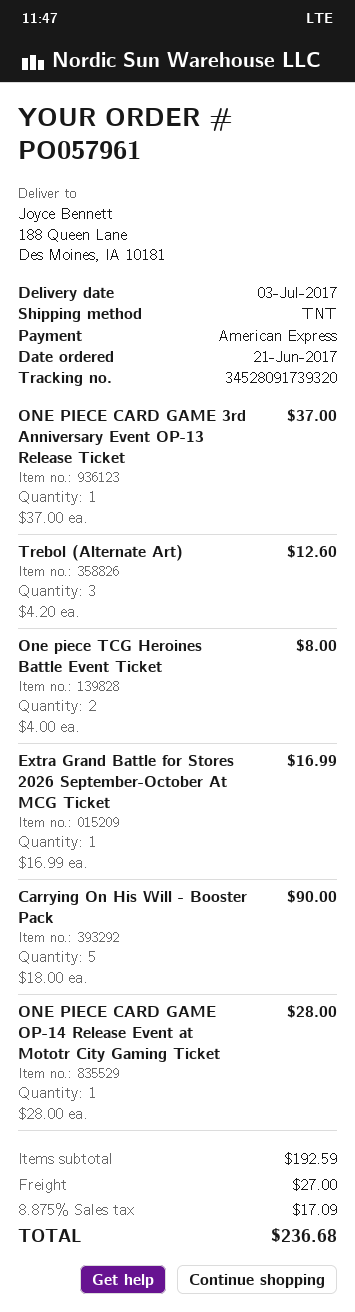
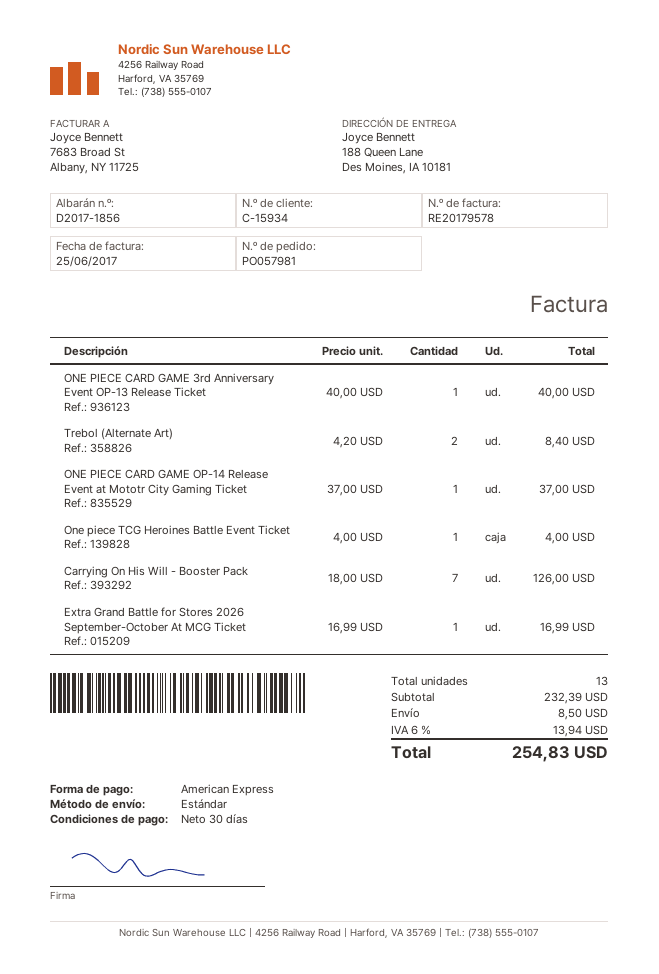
order number: PO057961 -> PO057981
shipping method: TNT -> standard
ONE PIECE CARD GAME 3rd Anniversary Event OP-13 Release Ticket: 1 x 37.00 = 37.00 -> 1 x 40.00 = 40.00
Trebol (Alternate Art): 3 x 4.20 = 12.60 -> 2 x 4.20 = 8.40
One piece TCG Heroines Battle Event Ticket: 2 x 4.00 = 8.00 -> 1 x 4.00 = 4.00
Carrying On His Will - Booster Pack: 5 x 18.00 = 90.00 -> 7 x 18.00 = 126.00
ONE PIECE CARD GAME OP-14 Release Event at Mototr City Gaming Ticket: 1 x 28.00 = 28.00 -> 1 x 37.00 = 37.00
subtotal: 192.59 -> 232.39
shipping: 27.00 -> 8.50
tax: 8.875% = 17.09 -> 6% = 13.94
total: 236.68 -> 254.83

